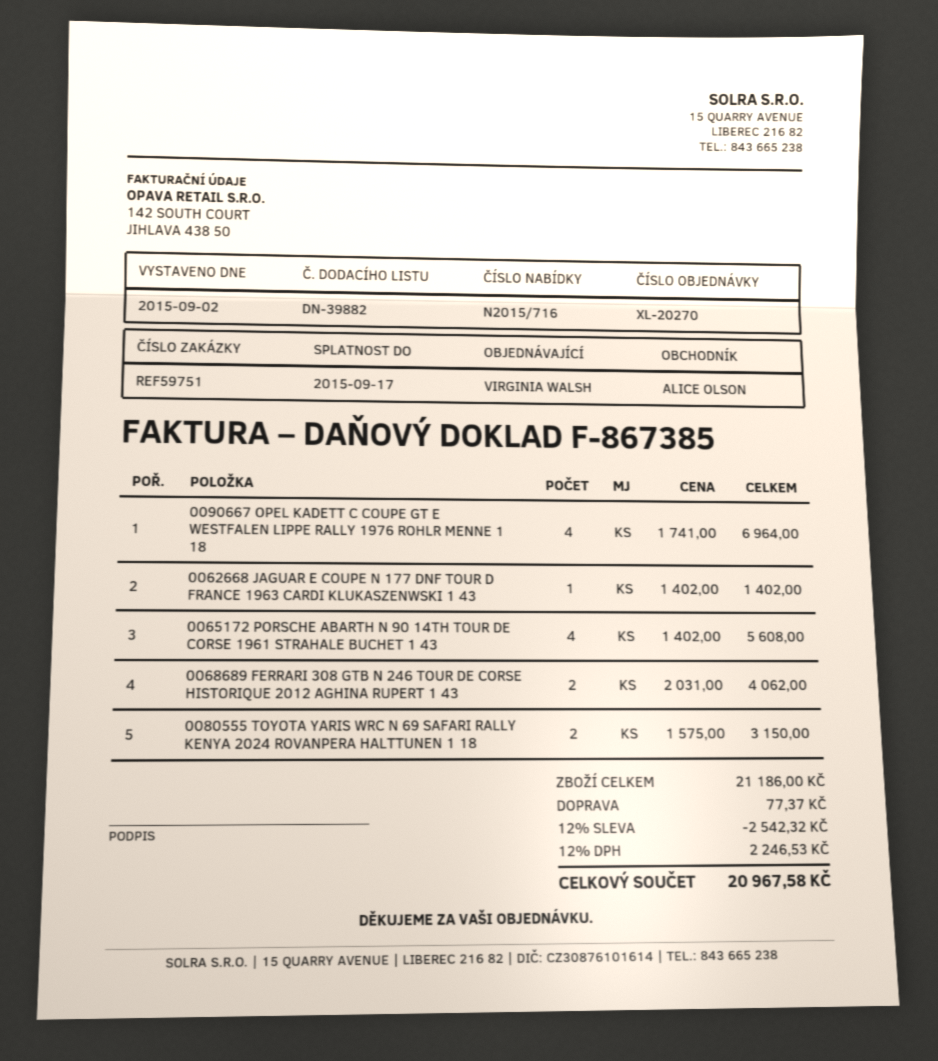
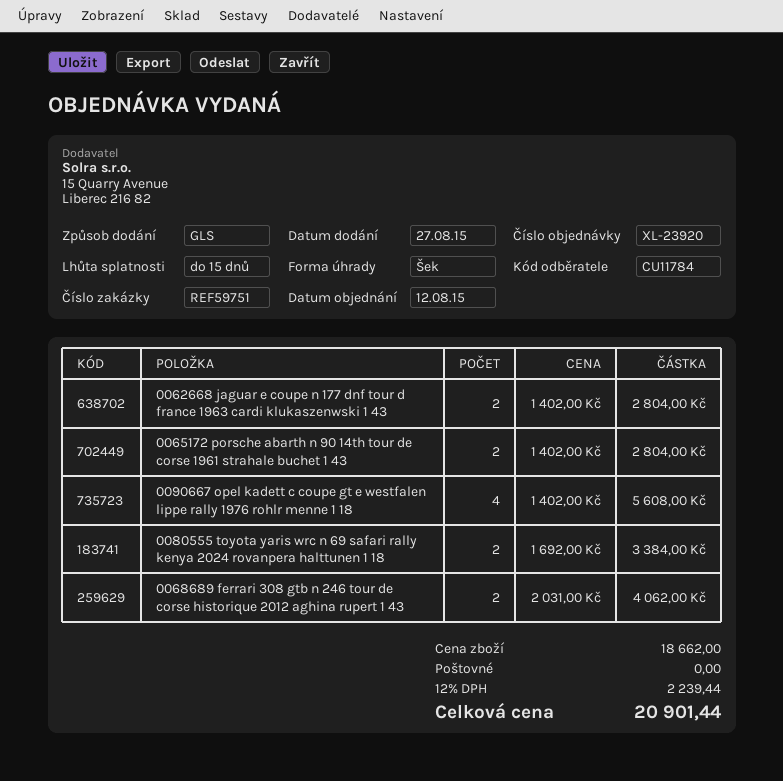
order number: XL-20270 -> XL-23920
0090667 OPEL KADETT C COUPE GT E WESTFALEN LIPPE RALLY 1976 ROHLR MENNE 1 18: 4 x 1741.00 = 6964.00 -> 4 x 1402.00 = 5608.00
0062668 JAGUAR E COUPE N 177 DNF TOUR D FRANCE 1963 CARDI KLUKASZENWSKI 1 43: 1 x 1402.00 = 1402.00 -> 2 x 1402.00 = 2804.00
0065172 PORSCHE ABARTH N 90 14TH TOUR DE CORSE 1961 STRAHALE BUCHET 1 43: 4 x 1402.00 = 5608.00 -> 2 x 1402.00 = 2804.00
0080555 TOYOTA YARIS WRC N 69 SAFARI RALLY KENYA 2024 ROVANPERA HALTTUNEN 1 18: 2 x 1575.00 = 3150.00 -> 2 x 1692.00 = 3384.00
subtotal: 21186.00 -> 18662.00
discount: 12% = 2542.32 -> none
shipping: 77.37 -> 0.00
tax: 12% = 2246.53 -> 12% = 2239.44
total: 20967.58 -> 20901.44

